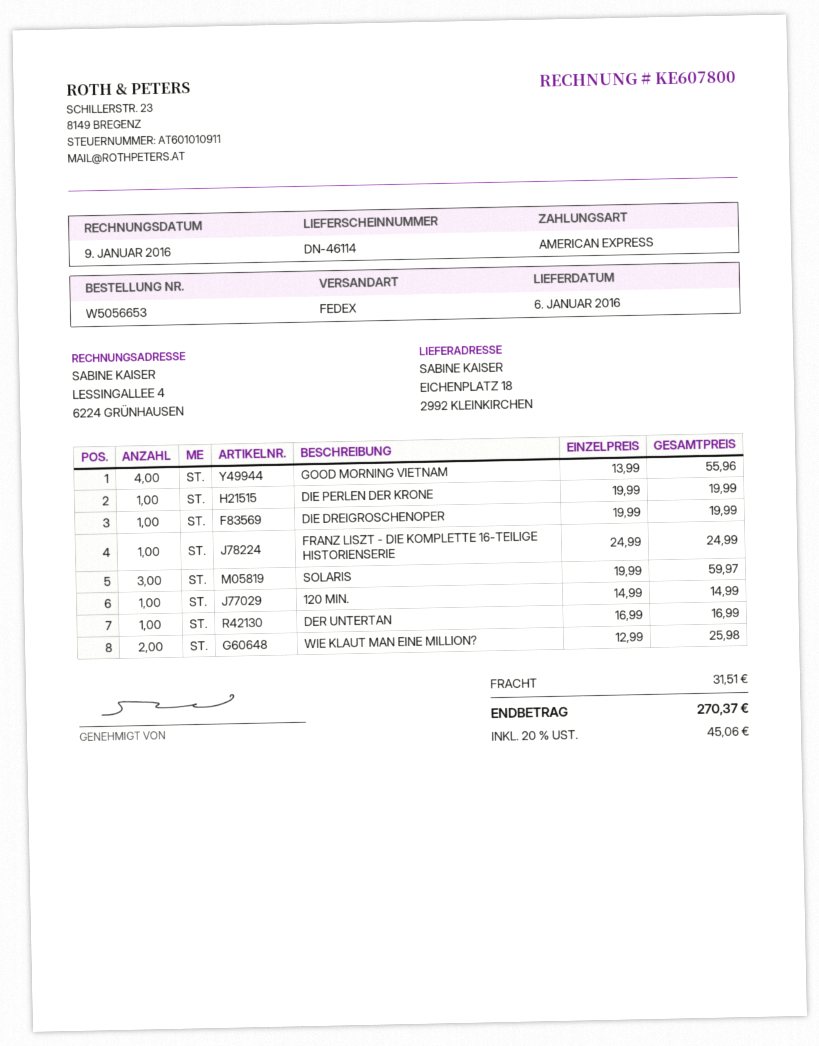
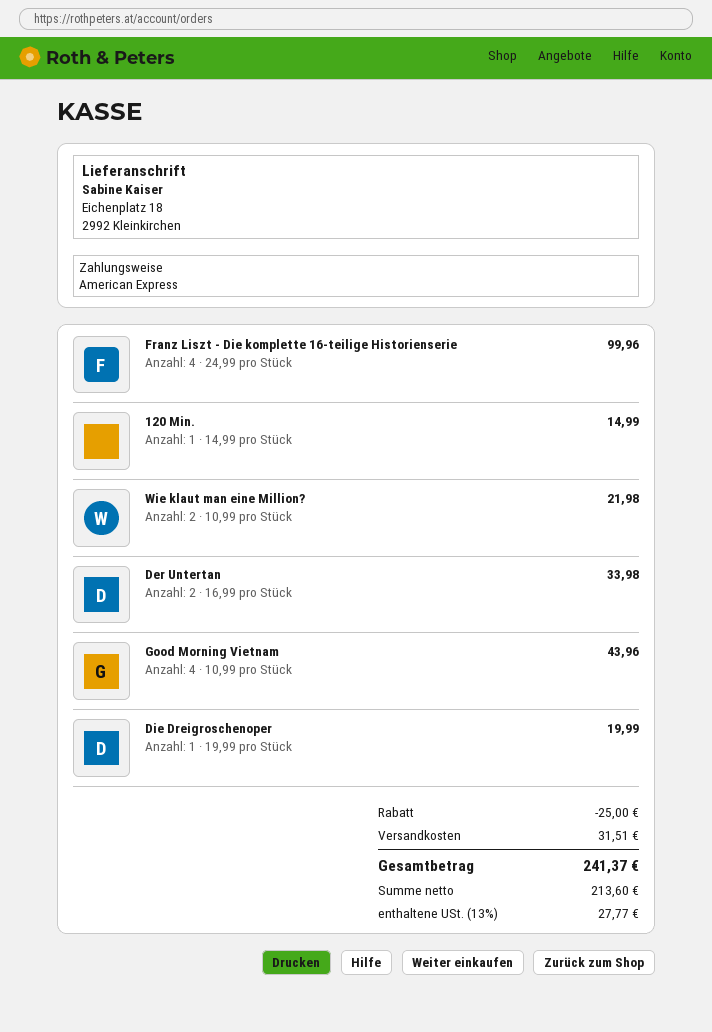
GOOD MORNING VIETNAM: 4 x 13.99 = 55.96 -> 4 x 10.99 = 43.96
DIE PERLEN DER KRONE: 1 x 19.99 = 19.99 -> none
FRANZ LISZT - DIE KOMPLETTE 16-TEILIGE HISTORIENSERIE: 1 x 24.99 = 24.99 -> 4 x 24.99 = 99.96
SOLARIS: 3 x 19.99 = 59.97 -> none
DER UNTERTAN: 1 x 16.99 = 16.99 -> 2 x 16.99 = 33.98
WIE KLAUT MAN EINE MILLION?: 2 x 12.99 = 25.98 -> 2 x 10.99 = 21.98
discount: none -> 25.00
tax: 20% = 45.06 -> 13% = 27.77
total: 270.37 -> 241.37

